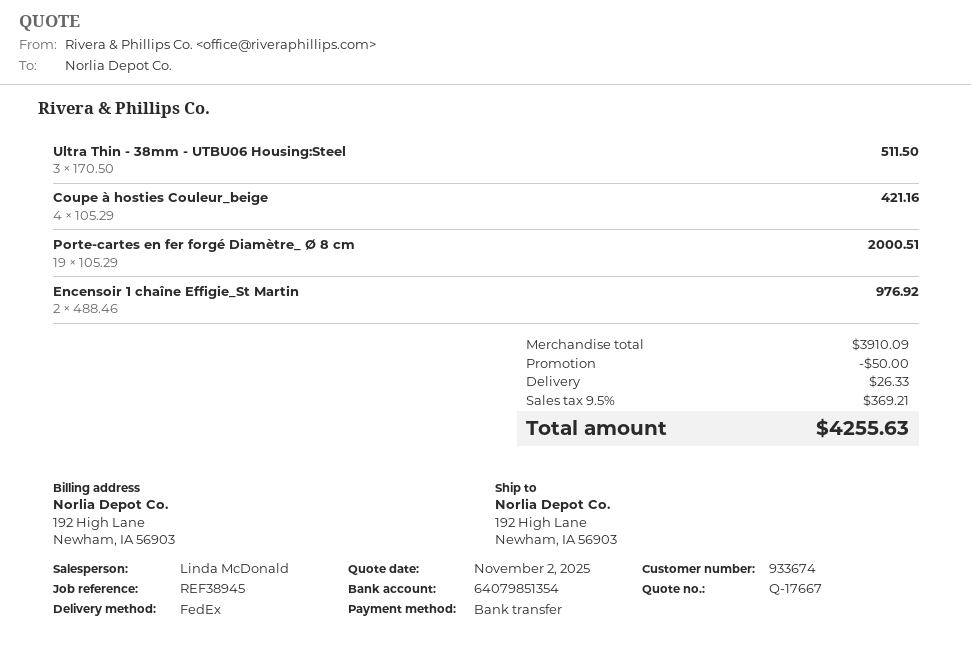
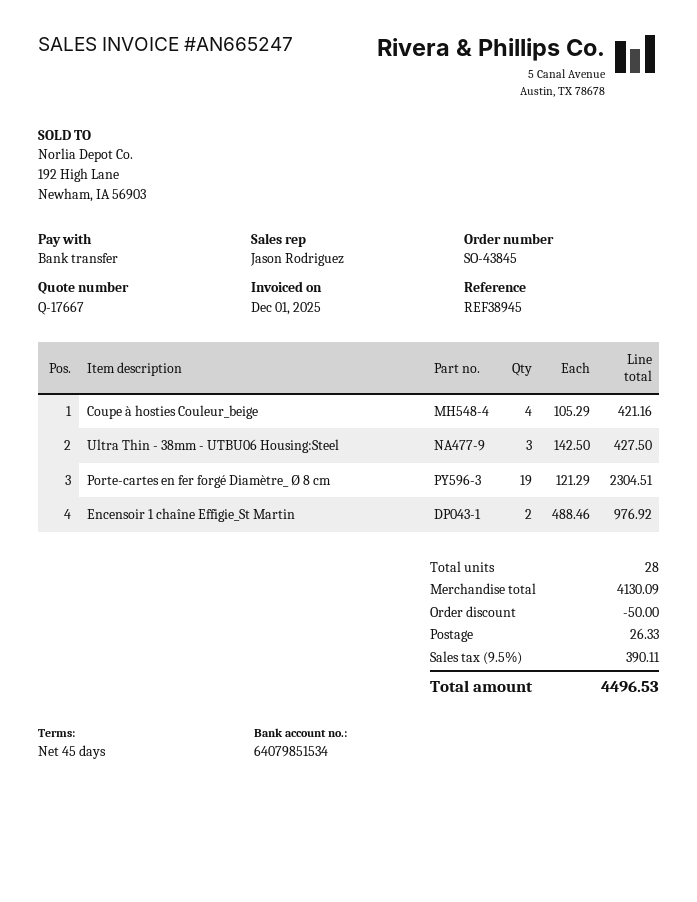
sales rep: Linda McDonald -> Jason Rodriguez
bank account: 64079851354 -> 64079851534
Ultra Thin - 38mm - UTBU06 Housing:Steel: 3 x 170.50 = 511.50 -> 3 x 142.50 = 427.50
Porte-cartes en fer forgé Diamètre_ Ø 8 cm: 19 x 105.29 = 2000.51 -> 19 x 121.29 = 2304.51
subtotal: 3910.09 -> 4130.09
tax: 9.5% = 369.21 -> 9.5% = 390.11
total: 4255.63 -> 4496.53

